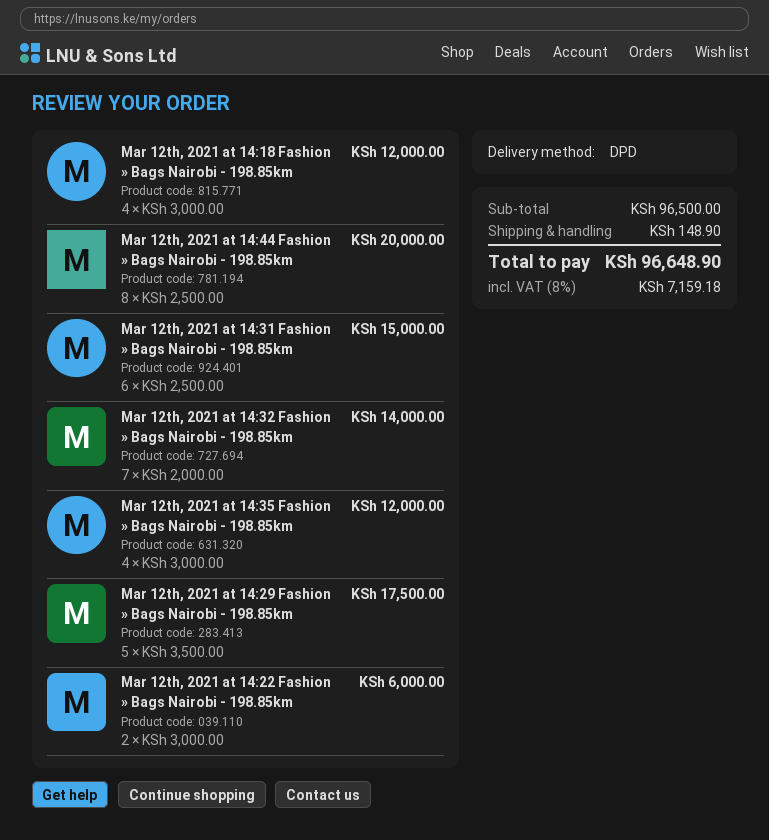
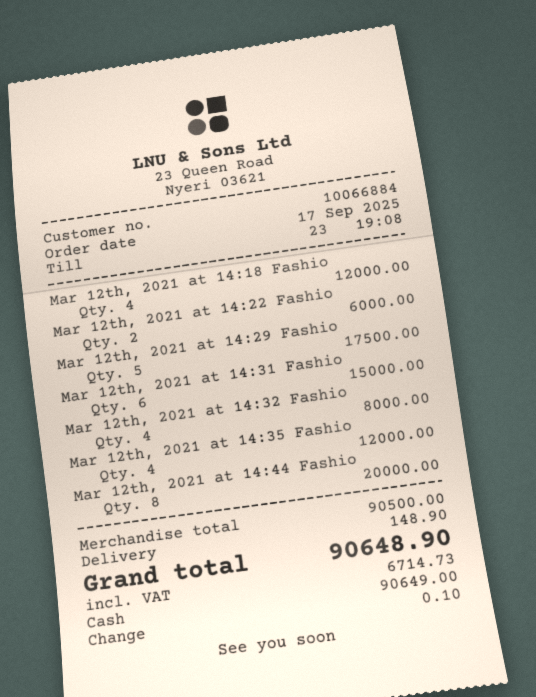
Mar 12th, 2021 at 14:32 Fashion » Bags Nairobi - 198.85km: 7 for 14000.00 -> 4 for 8000.00
subtotal: 96500.00 -> 90500.00
tax: 7159.18 -> 6714.73
total: 96648.90 -> 90648.90

